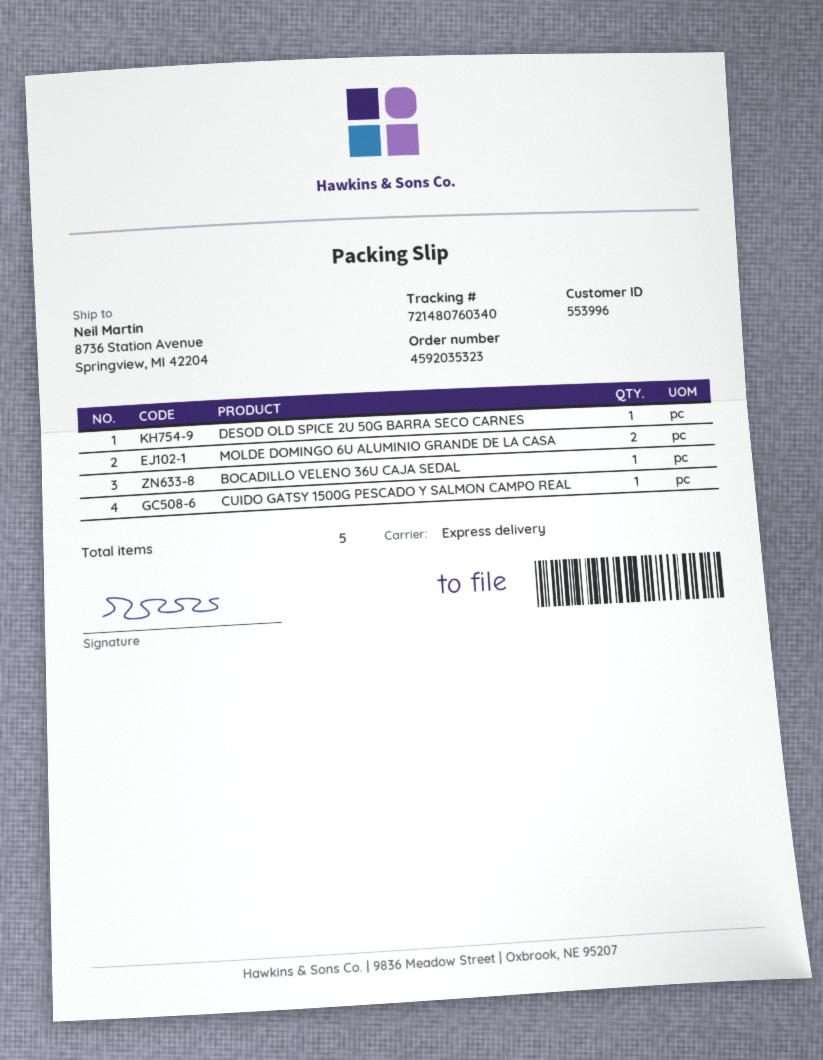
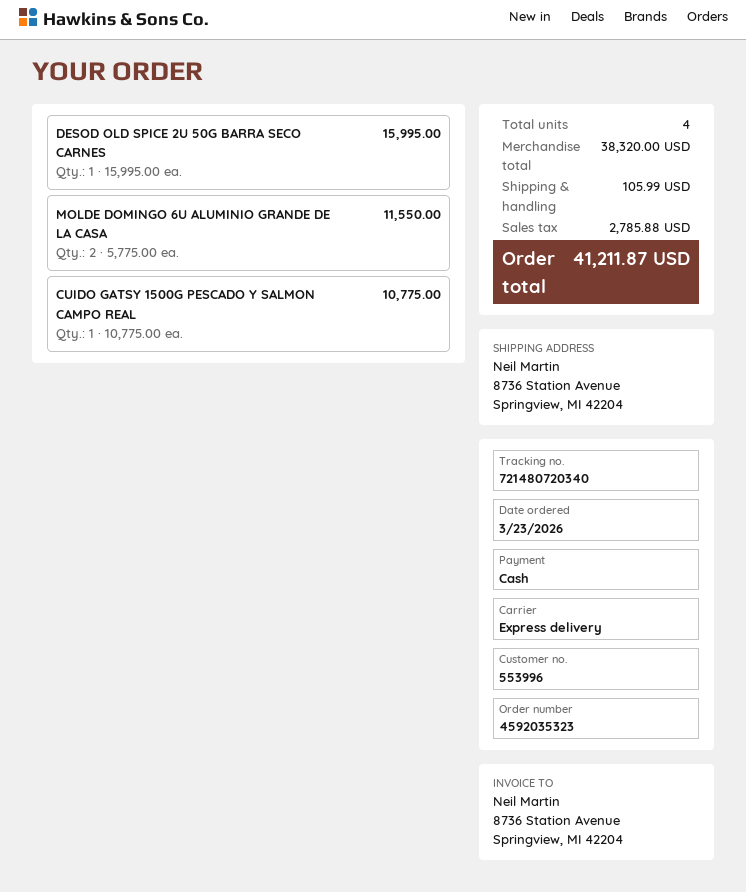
tracking number: 721480760340 -> 721480720340
BOCADILLO VELENO 36U CAJA SEDAL: 1 -> none
total quantity: 5 -> 4

